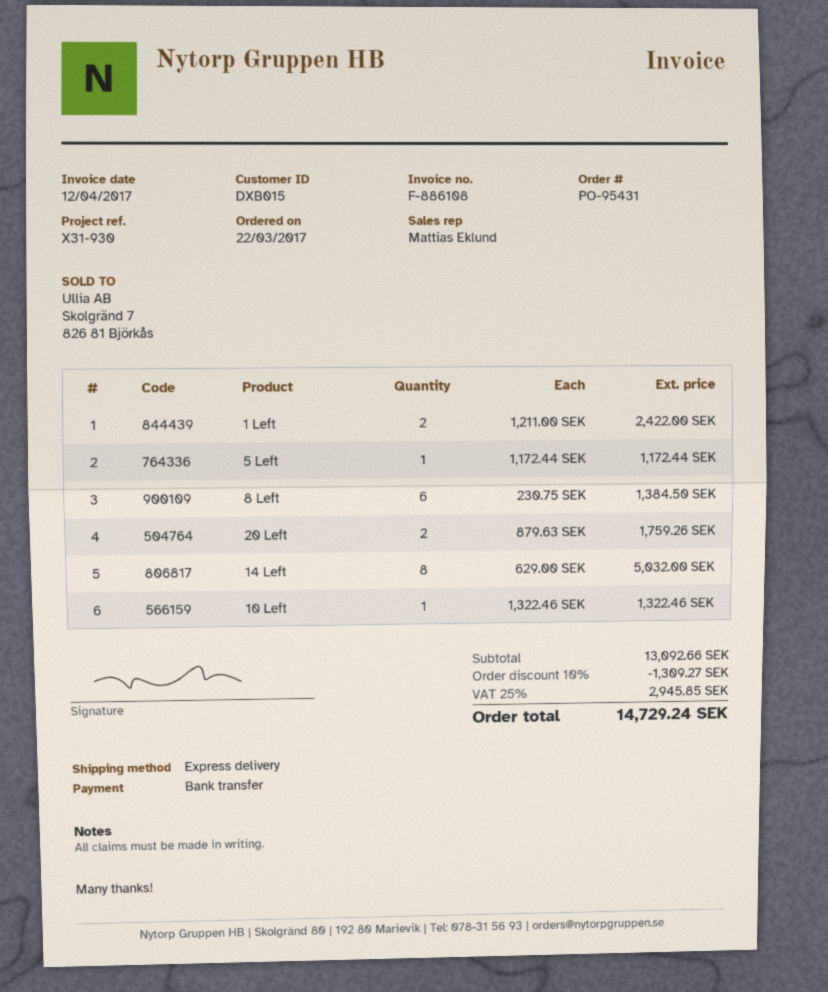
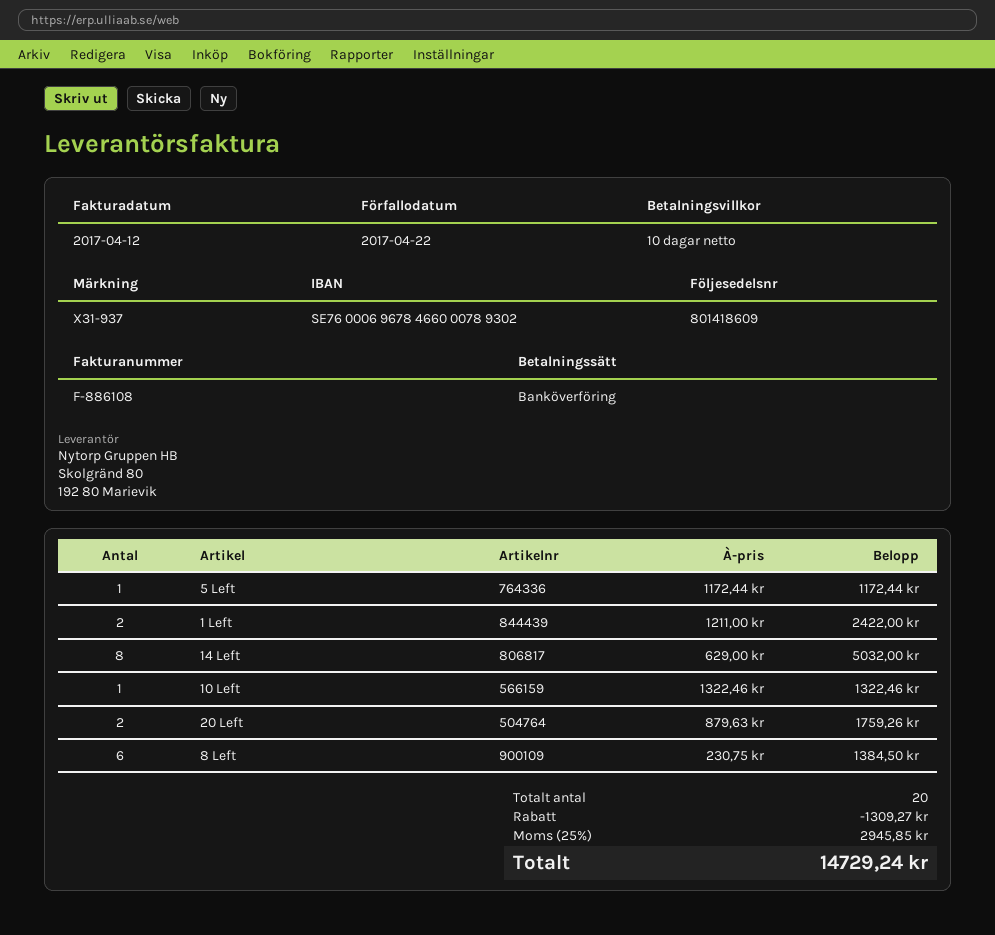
reference: X31-930 -> X31-937

